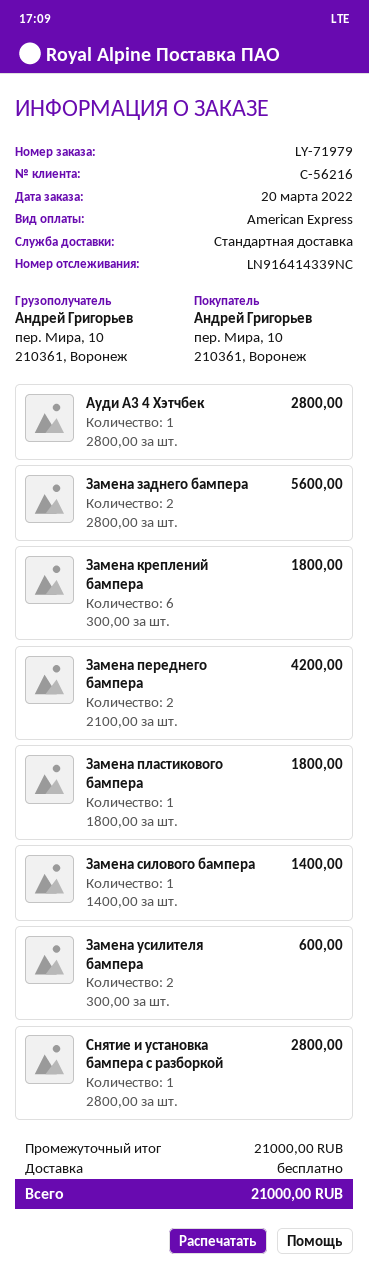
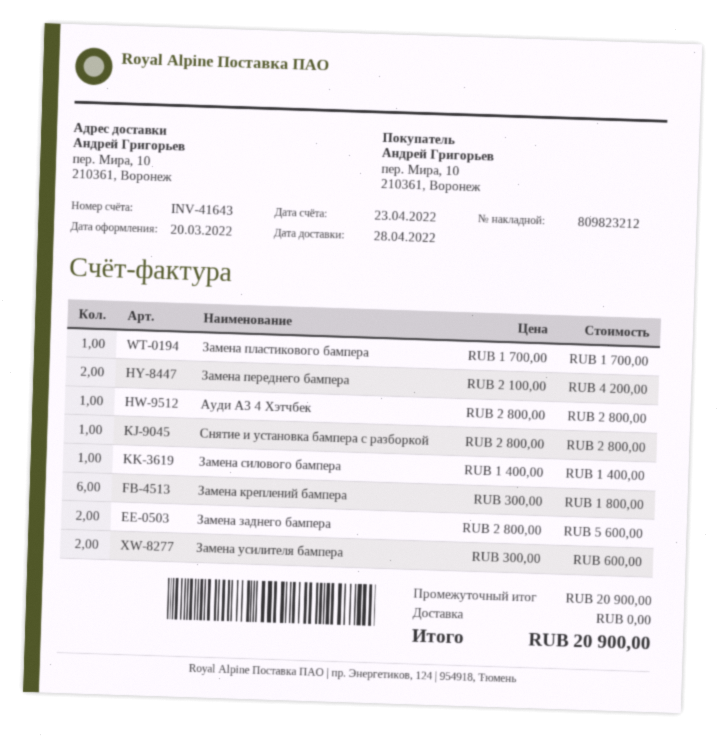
Замена пластикового бампера: 1 x 1800.00 = 1800.00 -> 1 x 1700.00 = 1700.00
subtotal: 21000.00 -> 20900.00
total: 21000.00 -> 20900.00

